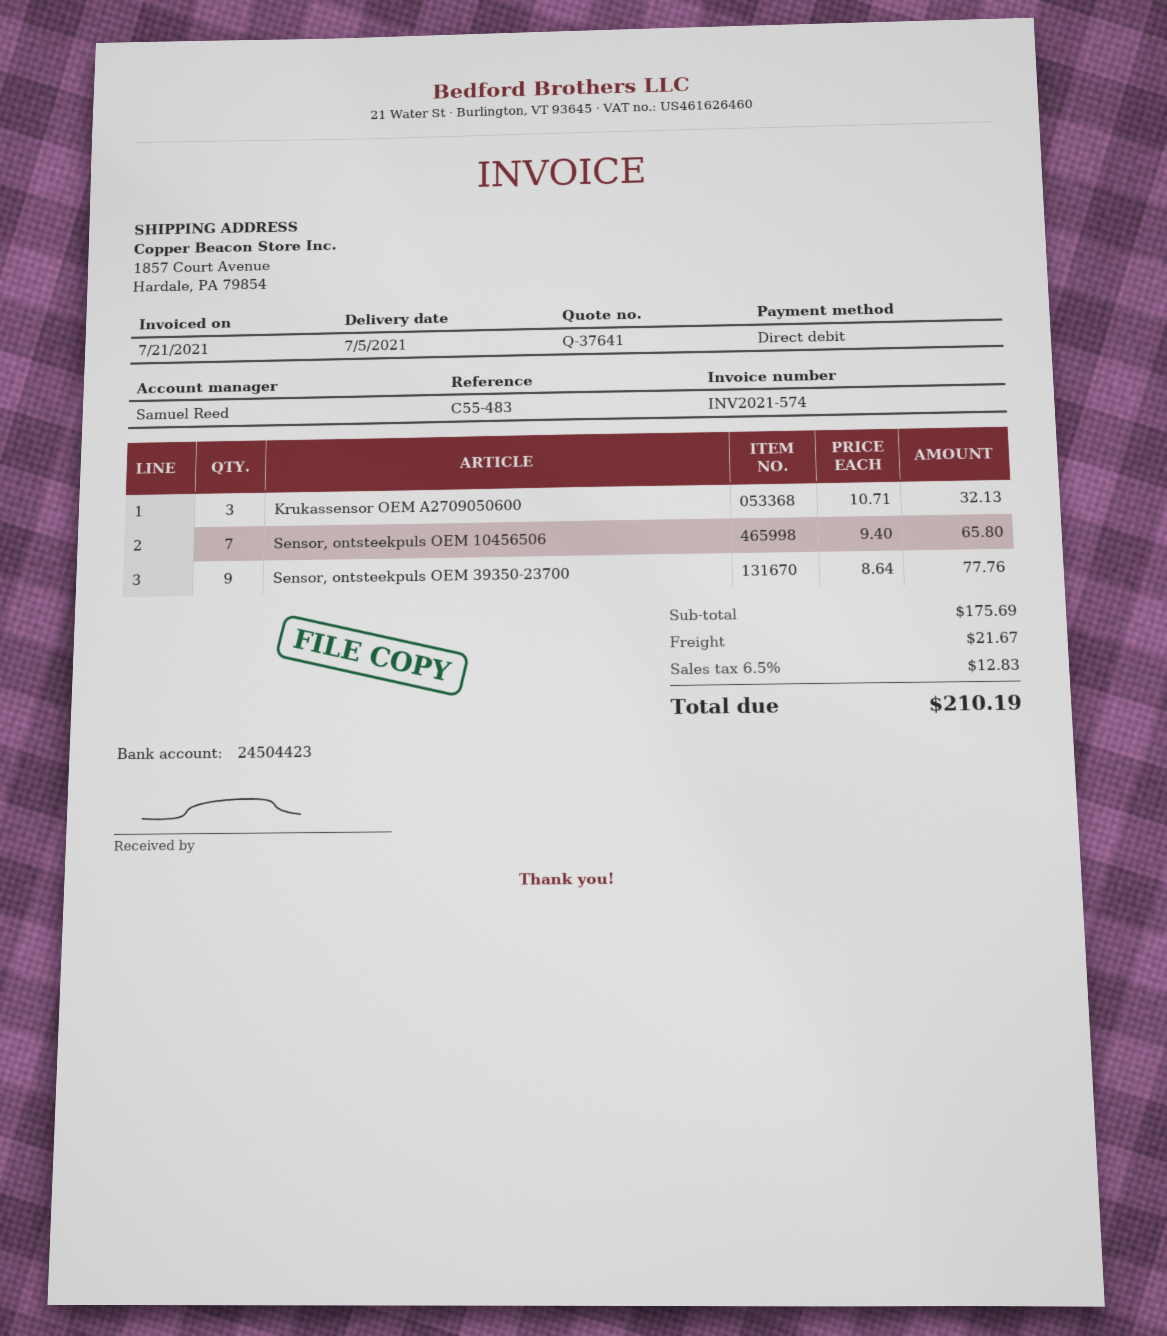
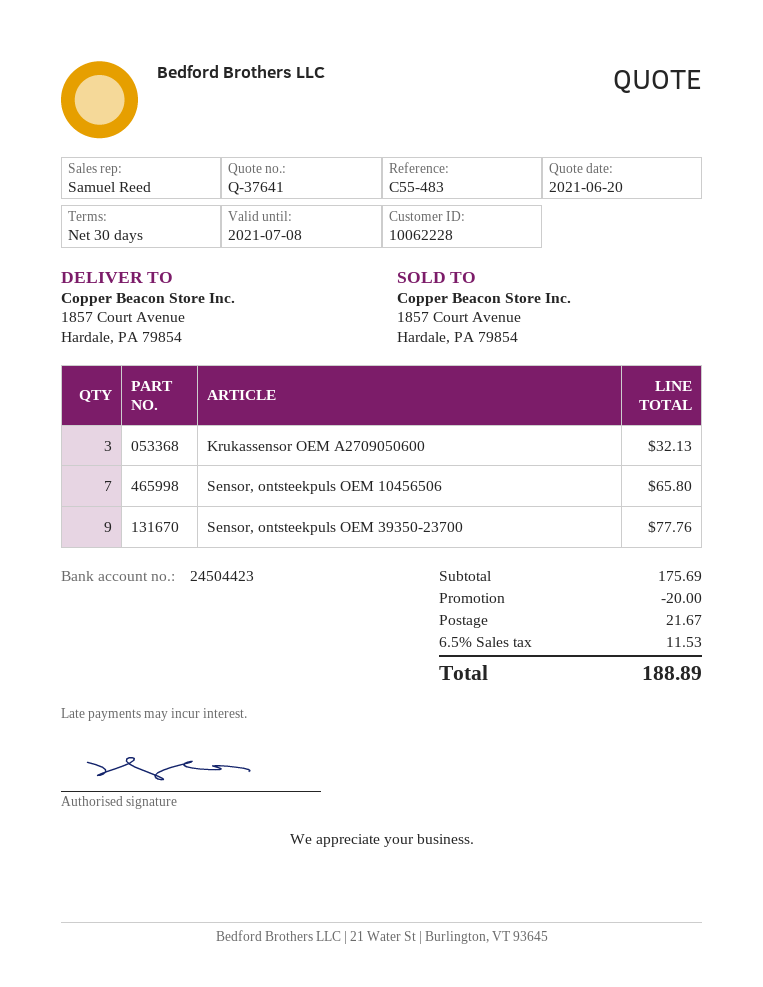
discount: none -> 20.00
tax: 6.5% = 12.83 -> 6.5% = 11.53
total: 210.19 -> 188.89

